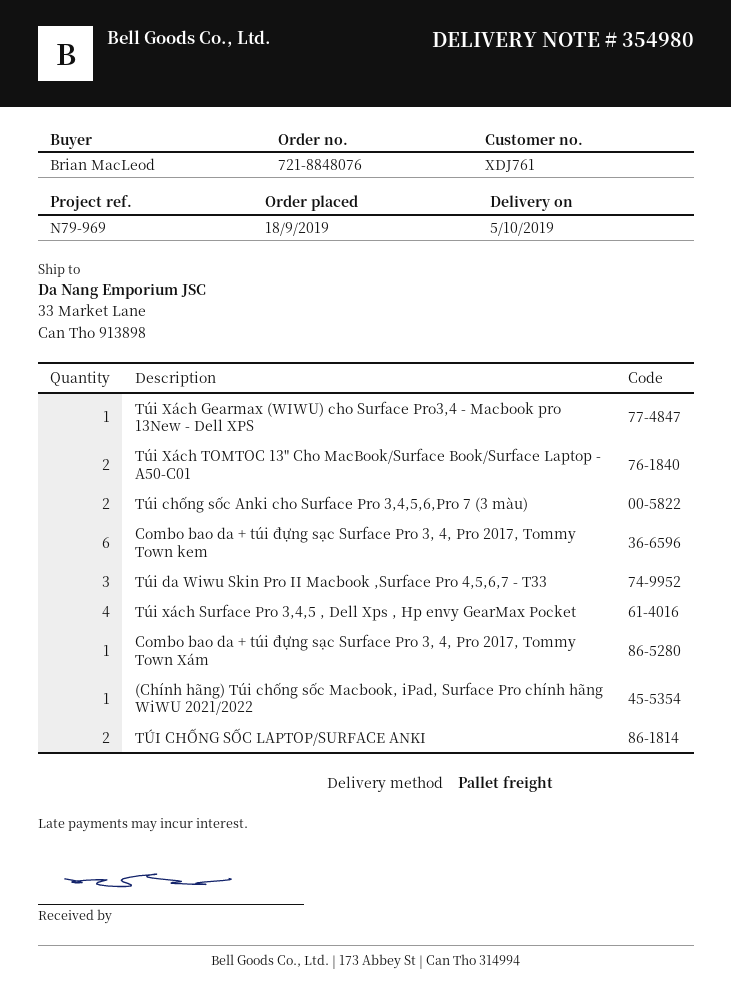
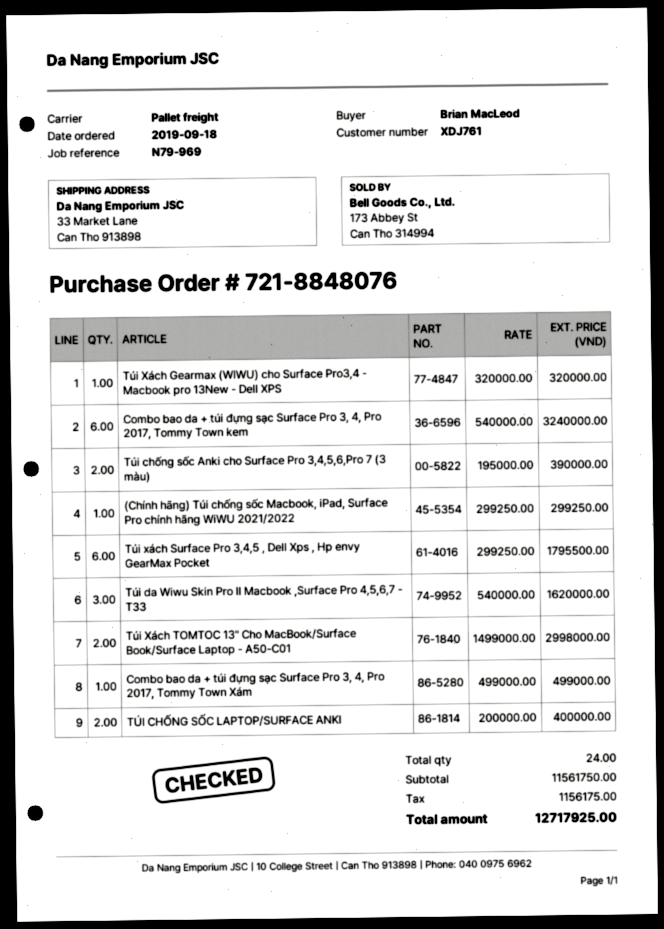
Túi xách Surface Pro 3,4,5 , Dell Xps , Hp envy GearMax Pocket: 4 -> 6

